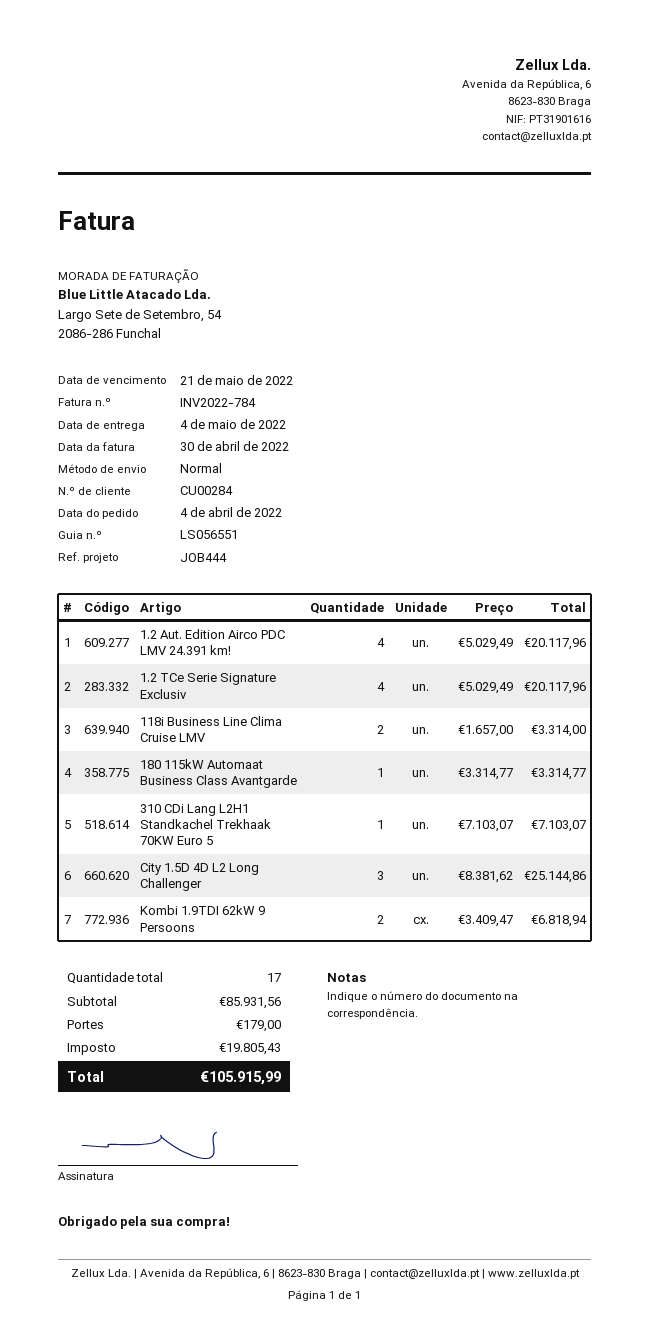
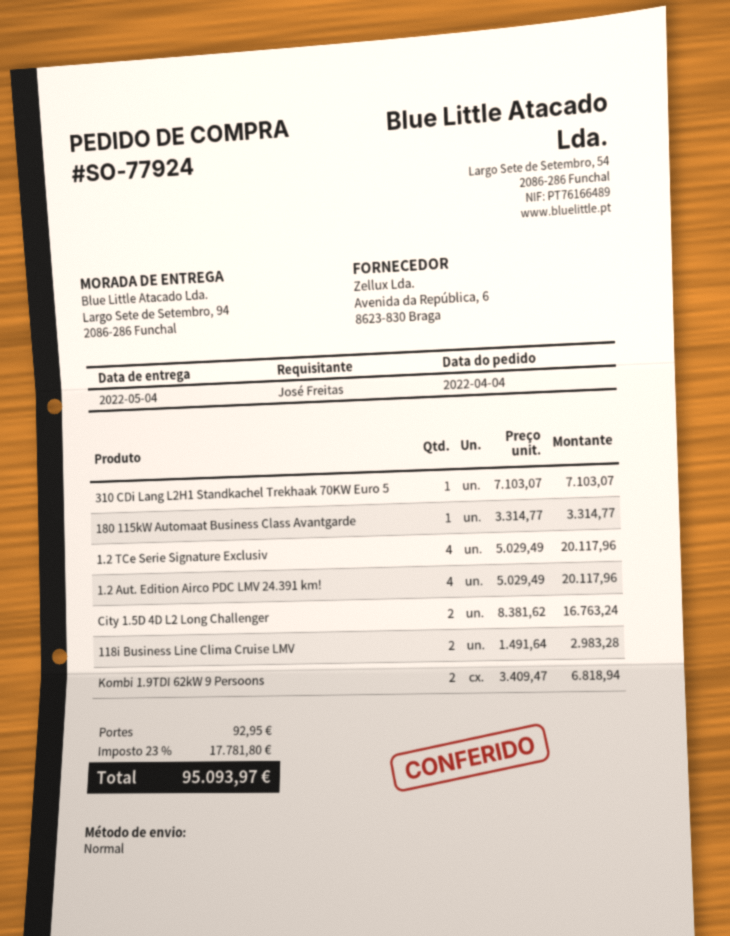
118i Business Line Clima Cruise LMV: 2 x 1657.00 = 3314.00 -> 2 x 1491.64 = 2983.28
City 1.5D 4D L2 Long Challenger: 3 x 8381.62 = 25144.86 -> 2 x 8381.62 = 16763.24
shipping: 179.00 -> 92.95
tax: 19805.43 -> 17781.80
total: 105915.99 -> 95093.97

